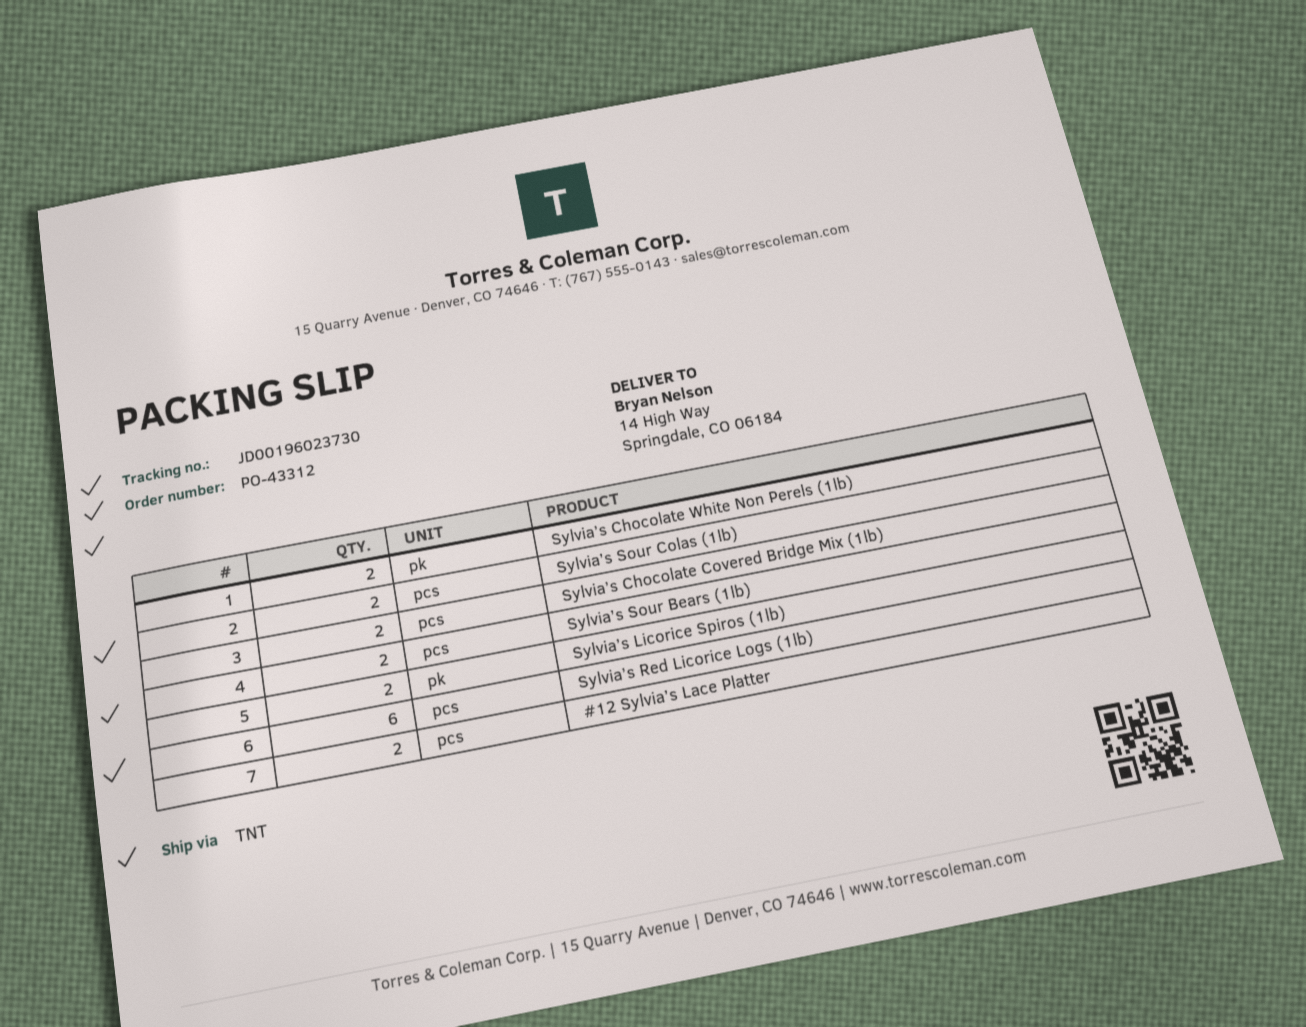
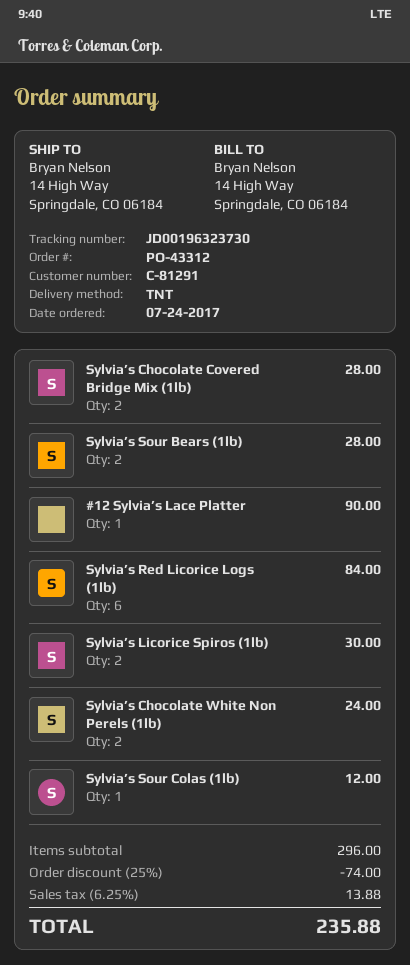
tracking number: JD00196023730 -> JD00196323730
Sylvia’s Sour Colas (1lb): 2 -> 1
#12 Sylvia’s Lace Platter: 2 -> 1

